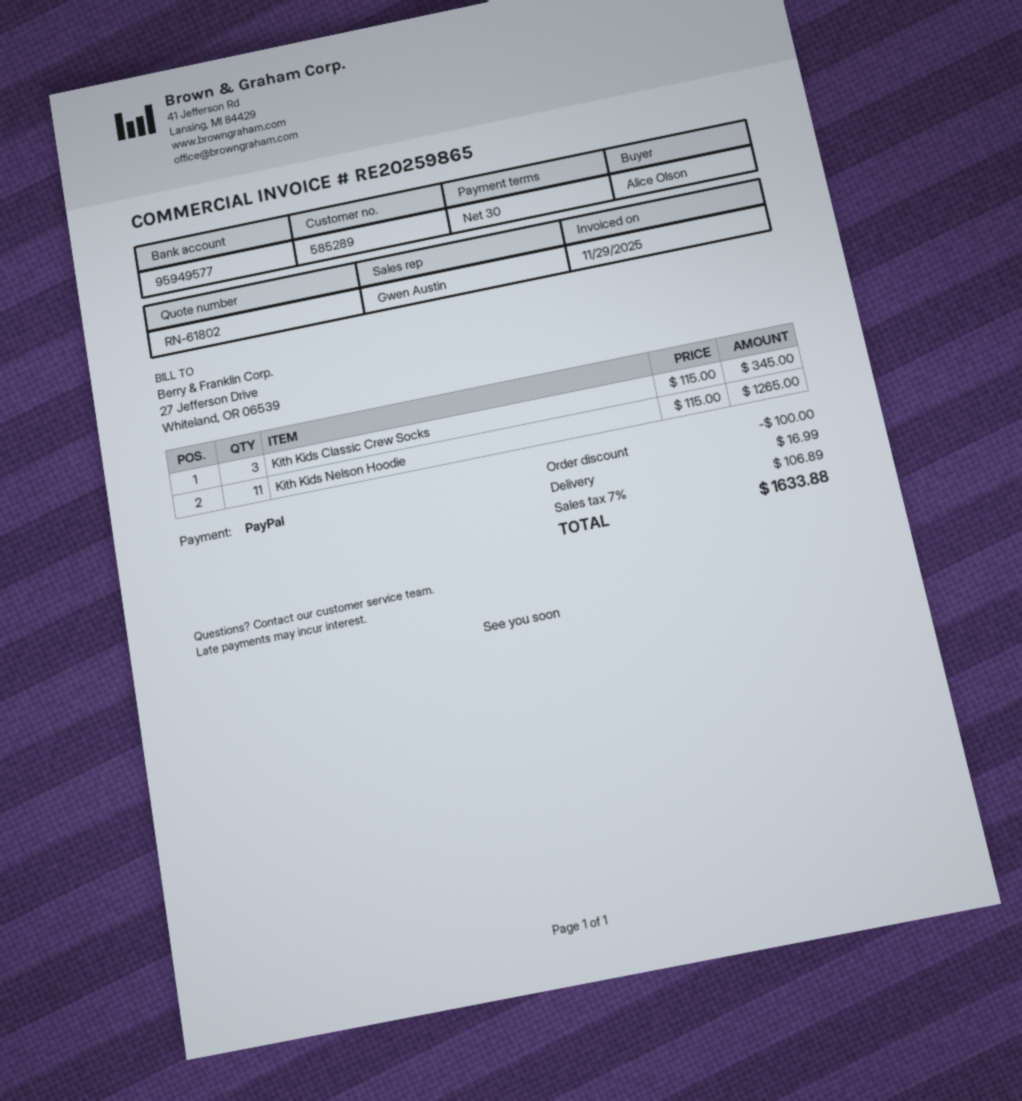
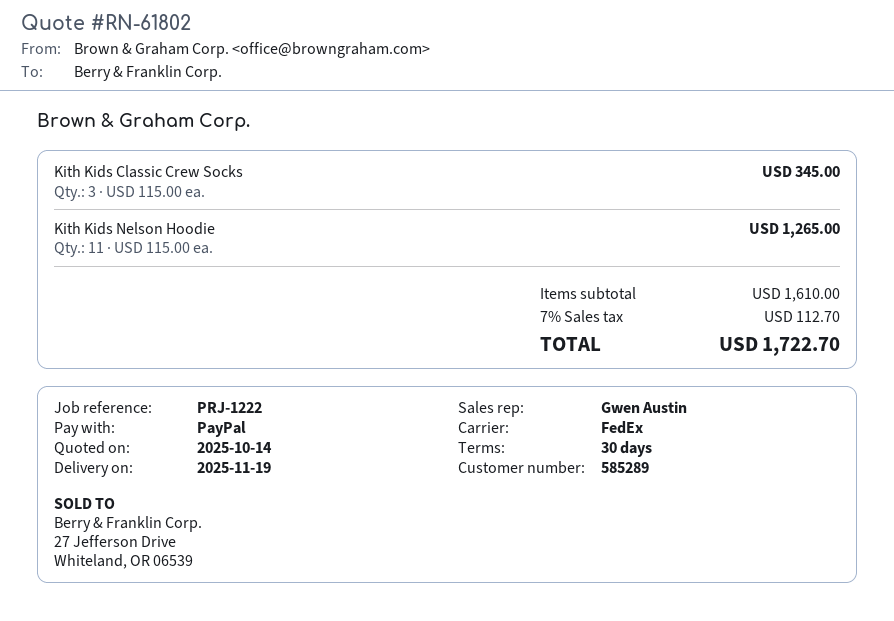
discount: 100.00 -> none
shipping: 16.99 -> none
tax: 7% = 106.89 -> 7% = 112.70
total: 1633.88 -> 1722.70

